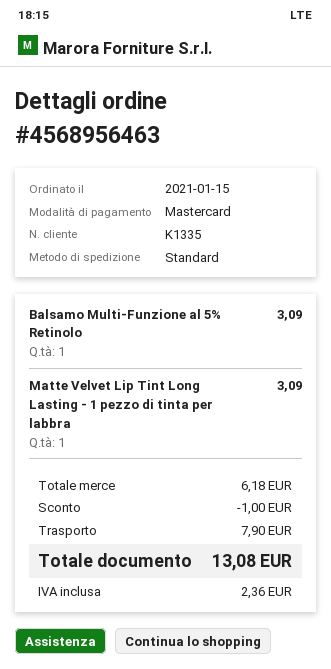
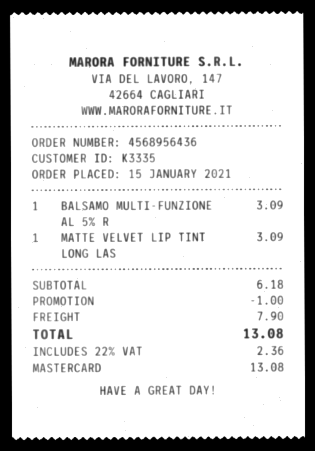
order number: 4568956463 -> 4568956436
customer number: K1335 -> K3335

